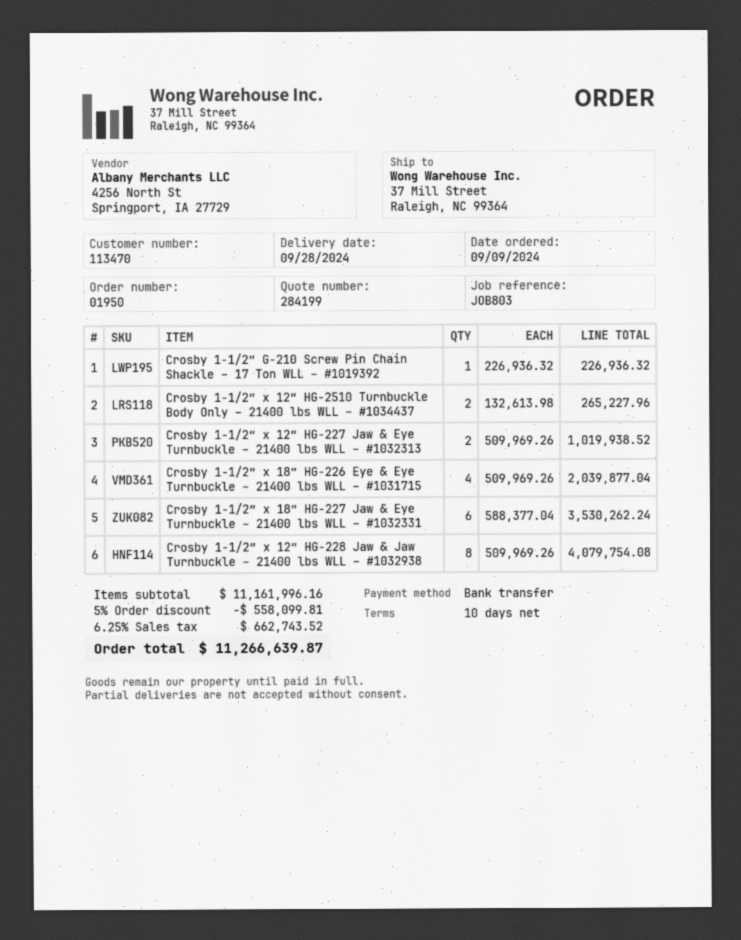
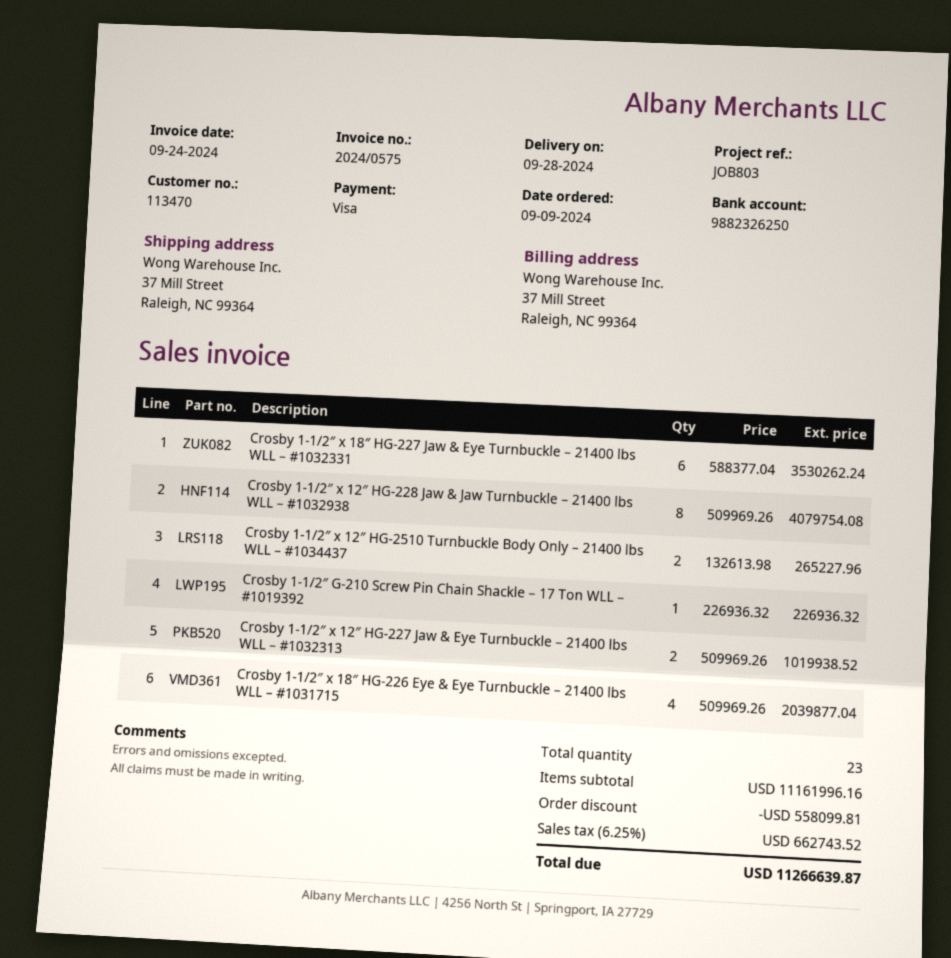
payment method: bank transfer -> Visa

